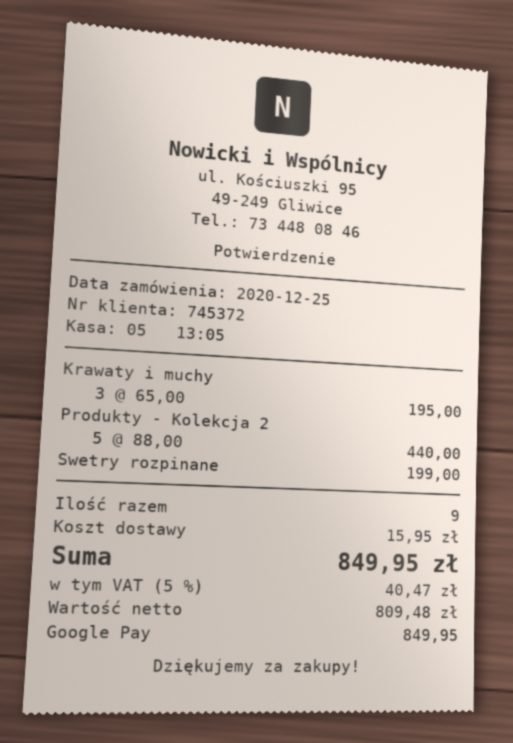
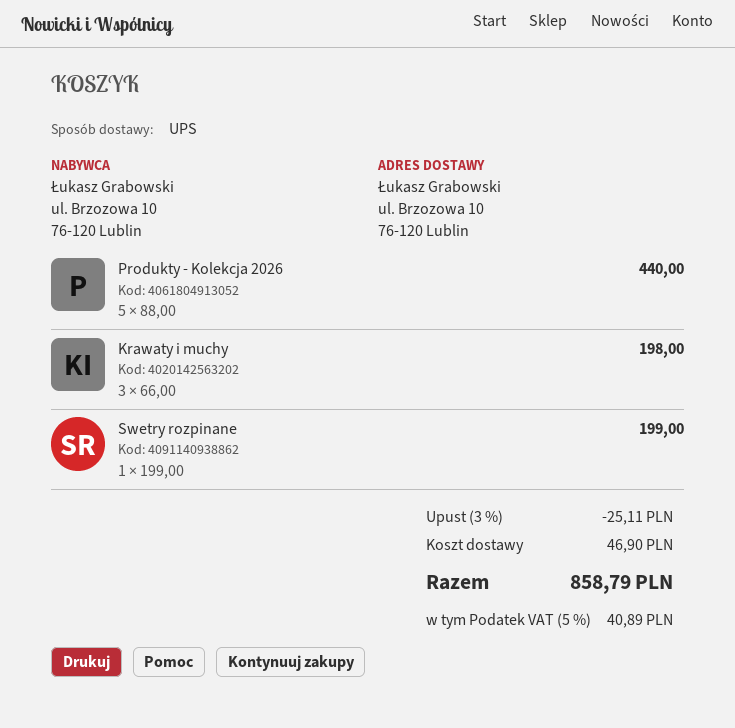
Krawaty i muchy: 3 x 65.00 = 195.00 -> 3 x 66.00 = 198.00
discount: none -> 3% = 25.11
shipping: 15.95 -> 46.90
tax: 5% = 40.47 -> 5% = 40.89
total: 849.95 -> 858.79

